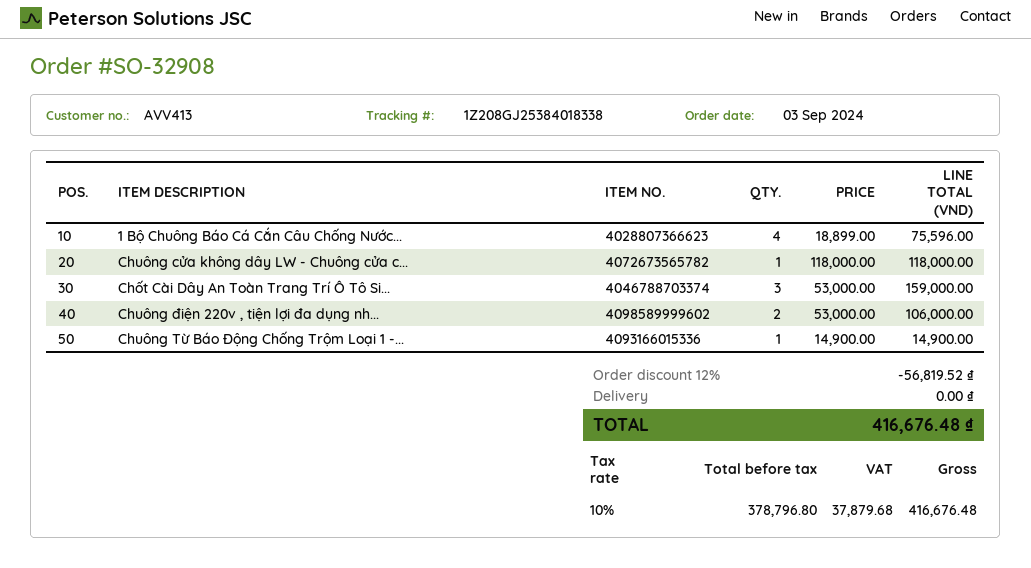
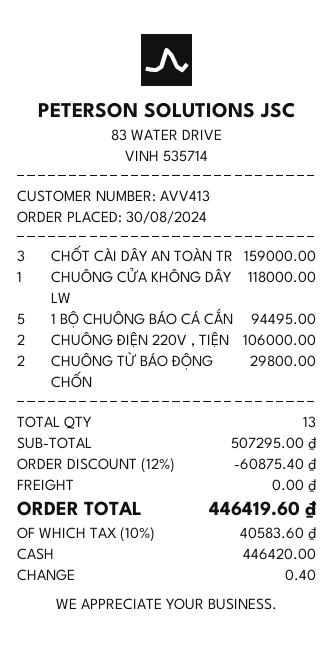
order date: 2024-09-03 -> 2024-08-30
1 Bộ Chuông Báo Cá Cắn Câu Chống Nước...: 4 for 75596.00 -> 5 for 94495.00
Chuông Từ Báo Động Chống Trộm Loại 1 -...: 1 for 14900.00 -> 2 for 29800.00
discount: 12% = 56819.52 -> 12% = 60875.40
tax: 10% = 37879.68 -> 10% = 40583.60
total: 416676.48 -> 446419.60

